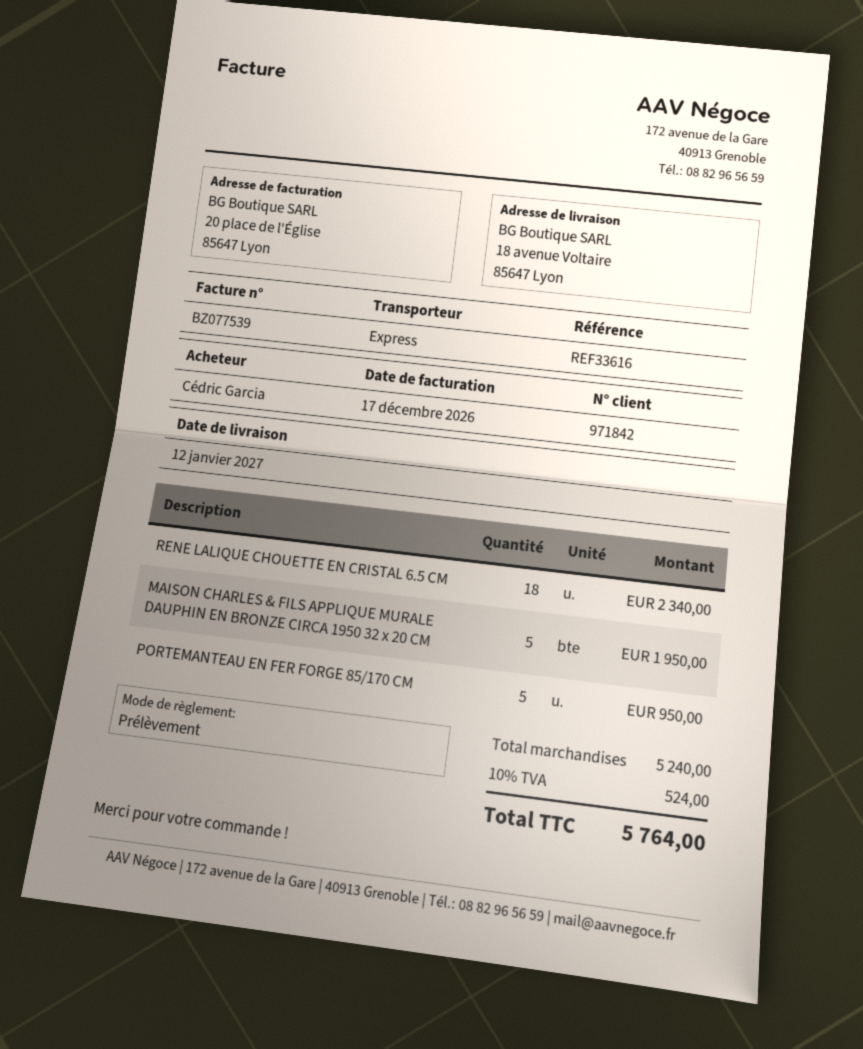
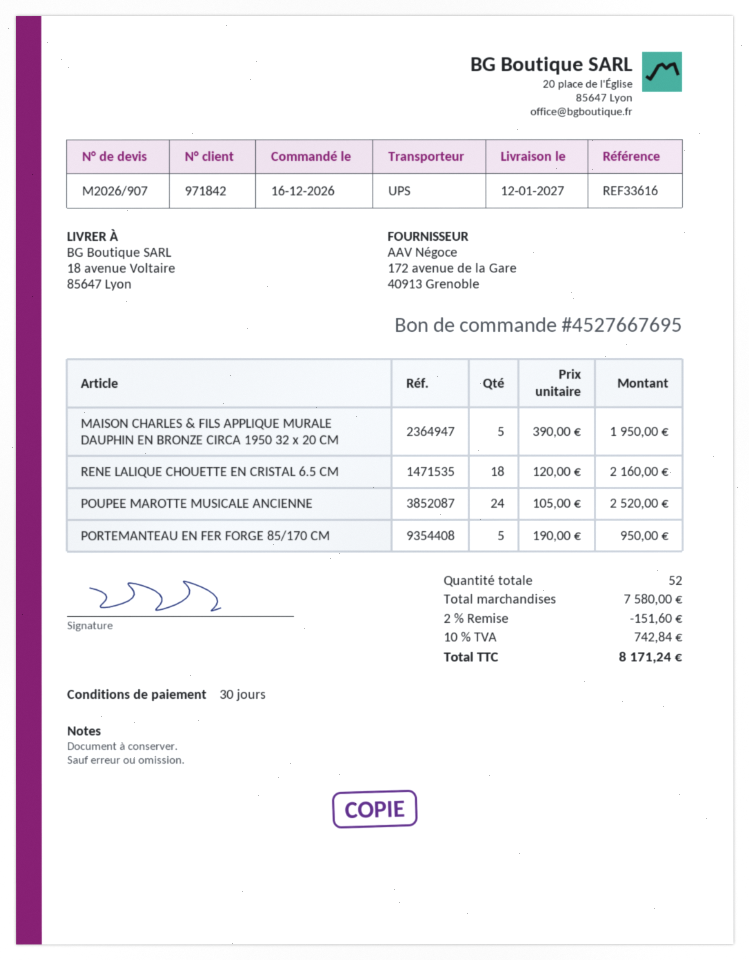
shipping method: express -> UPS
RENE LALIQUE CHOUETTE EN CRISTAL 6.5 CM: 18 for 2340.00 -> 18 for 2160.00
POUPEE MAROTTE MUSICALE ANCIENNE: none -> 24 for 2520.00
subtotal: 5240.00 -> 7580.00
discount: none -> 2% = 151.60
tax: 10% = 524.00 -> 10% = 742.84
total: 5764.00 -> 8171.24

